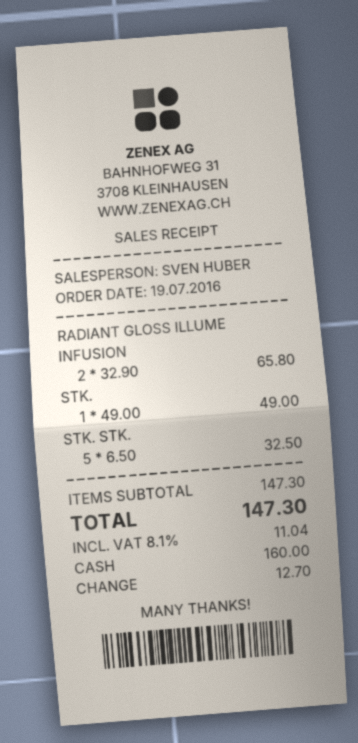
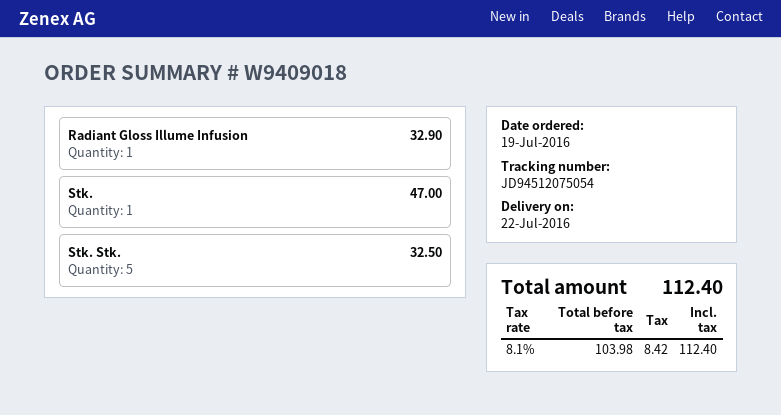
RADIANT GLOSS ILLUME INFUSION: 2 for 65.80 -> 1 for 32.90
STK.: 1 for 49.00 -> 1 for 47.00
tax: 8.1% = 11.04 -> 8.1% = 8.42
total: 147.30 -> 112.40

